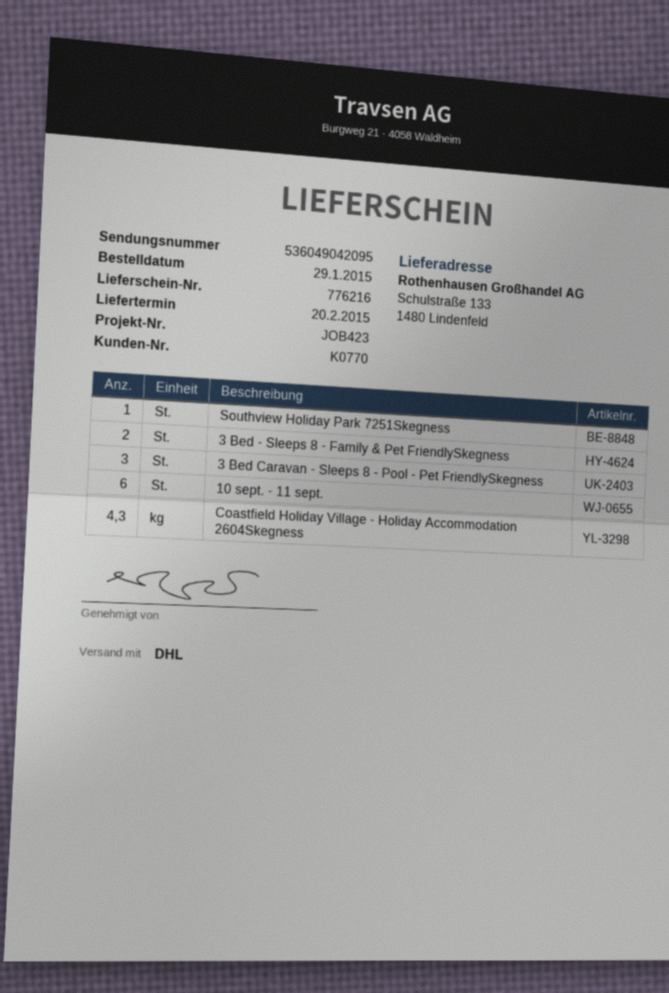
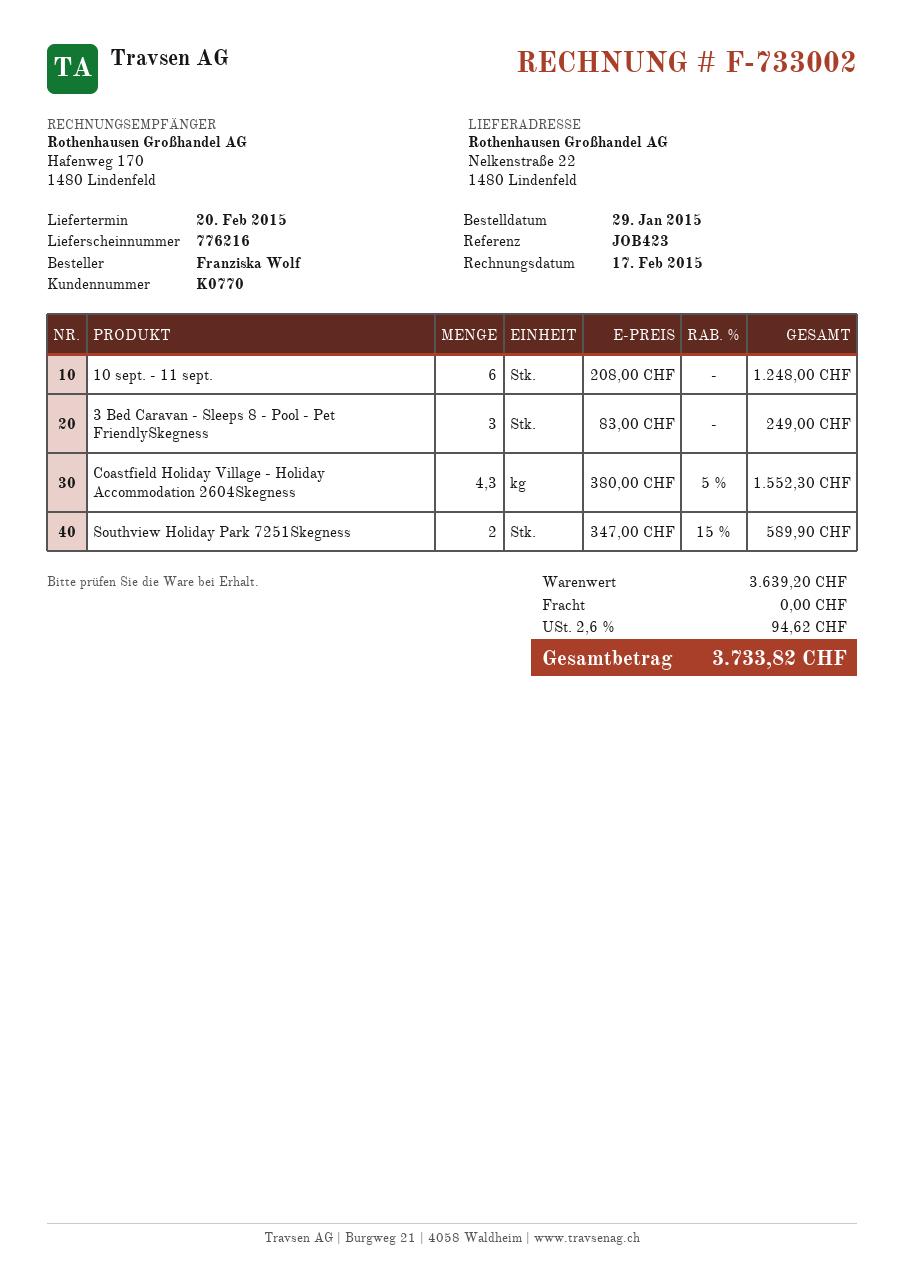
ship to: Schulstraße 133, 1480 Lindenfeld -> Nelkenstraße 22, 1480 Lindenfeld
Southview Holiday Park 7251Skegness: 1 -> 2
3 Bed - Sleeps 8 - Family & Pet FriendlySkegness: 2 -> none

